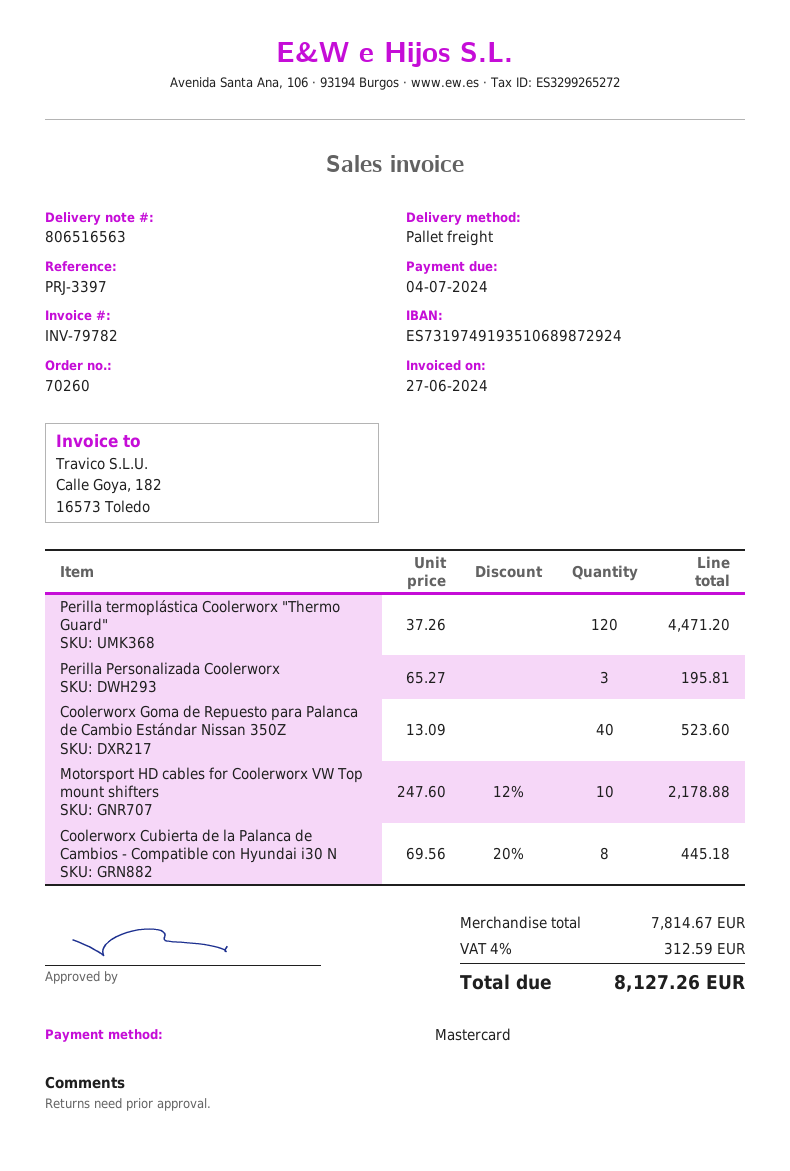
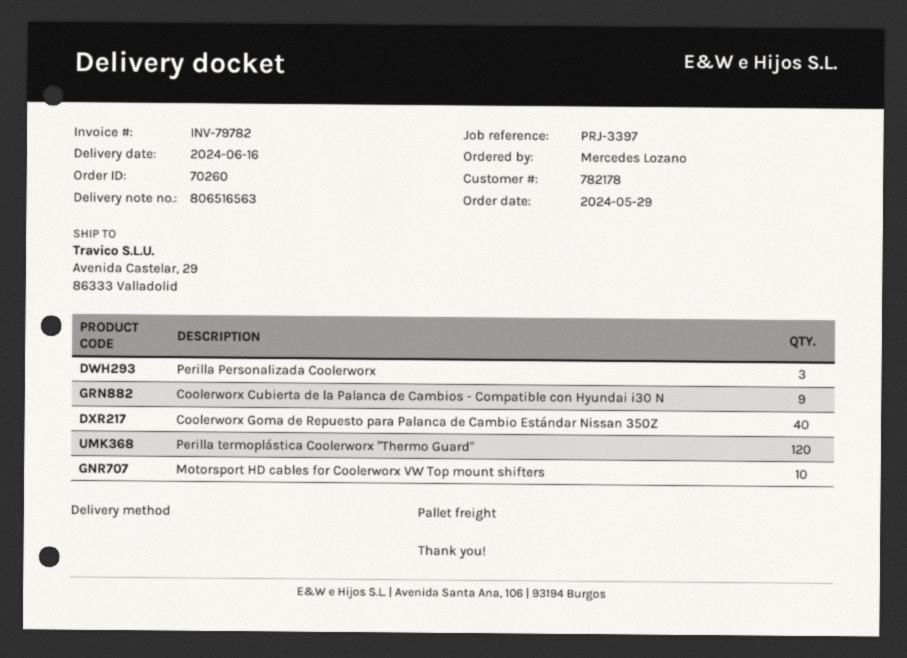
Coolerworx Cubierta de la Palanca de Cambios - Compatible con Hyundai i30 N: 8 -> 9

